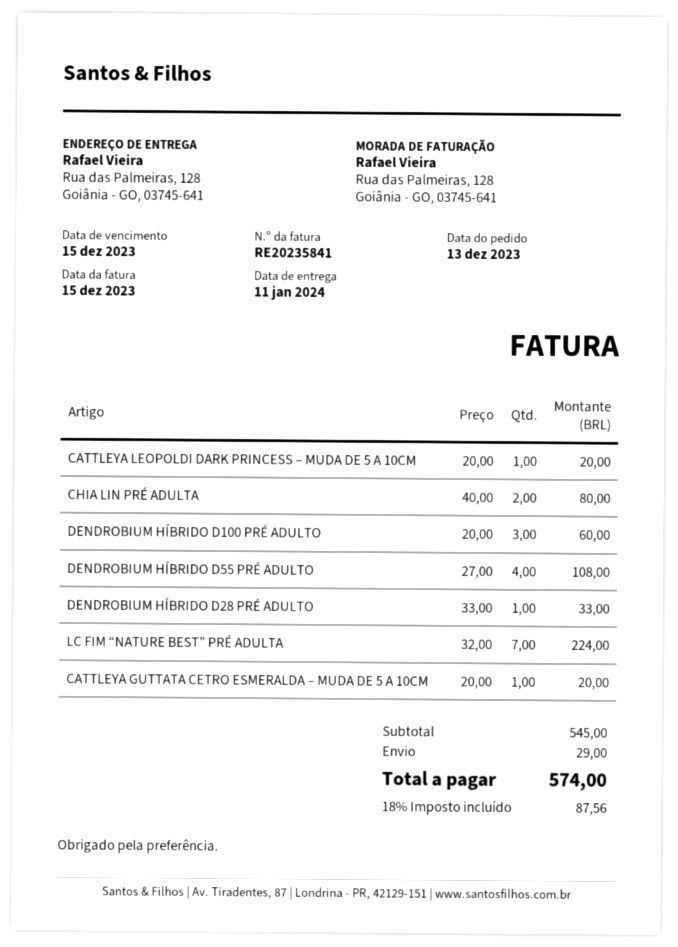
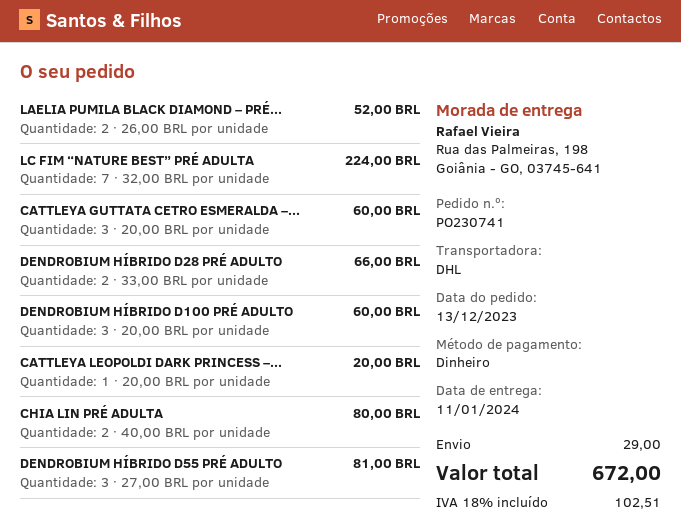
ship to: Rua das Palmeiras, 128, Goiânia - GO, 03745-641 -> Rua das Palmeiras, 198, Goiânia - GO, 03745-641
DENDROBIUM HÍBRIDO D55 PRÉ ADULTO: 4 x 27.00 = 108.00 -> 3 x 27.00 = 81.00
DENDROBIUM HÍBRIDO D28 PRÉ ADULTO: 1 x 33.00 = 33.00 -> 2 x 33.00 = 66.00
CATTLEYA GUTTATA CETRO ESMERALDA – MUDA DE 5 A 10CM: 1 x 20.00 = 20.00 -> 3 x 20.00 = 60.00
LAELIA PUMILA BLACK DIAMOND – PRÉ...: none -> 2 x 26.00 = 52.00
tax: 18% = 87.56 -> 18% = 102.51
total: 574.00 -> 672.00

